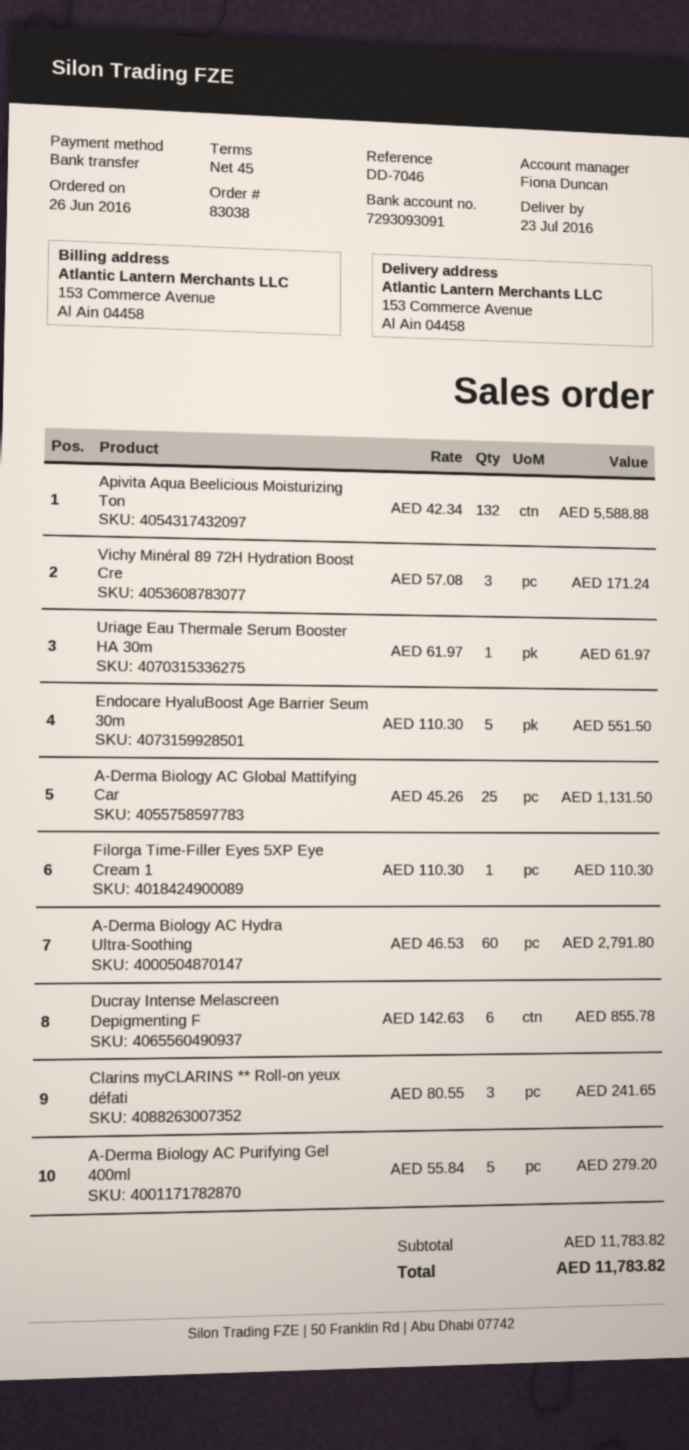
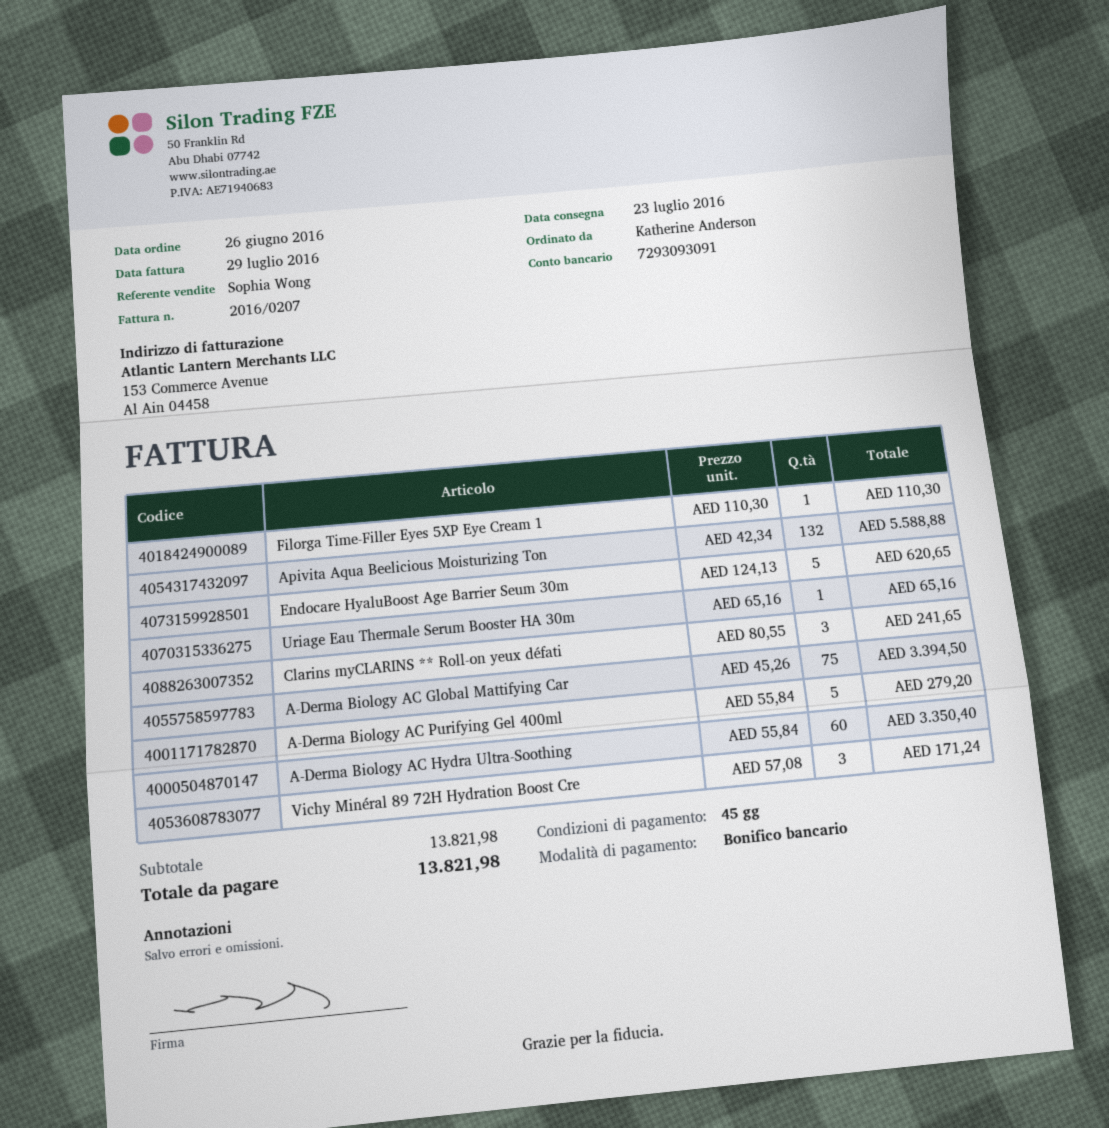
sales rep: Fiona Duncan -> Sophia Wong
Uriage Eau Thermale Serum Booster HA 30m: 1 x 61.97 = 61.97 -> 1 x 65.16 = 65.16
Endocare HyaluBoost Age Barrier Seum 30m: 5 x 110.30 = 551.50 -> 5 x 124.13 = 620.65
A-Derma Biology AC Global Mattifying Car: 25 x 45.26 = 1131.50 -> 75 x 45.26 = 3394.50
A-Derma Biology AC Hydra Ultra-Soothing: 60 x 46.53 = 2791.80 -> 60 x 55.84 = 3350.40
Ducray Intense Melascreen Depigmenting F: 6 x 142.63 = 855.78 -> none
subtotal: 11783.82 -> 13821.98
total: 11783.82 -> 13821.98

